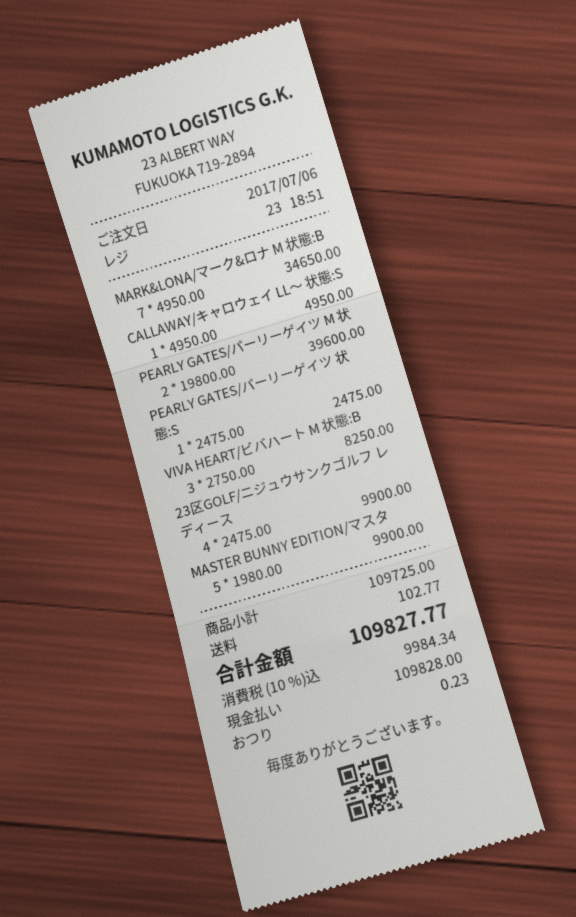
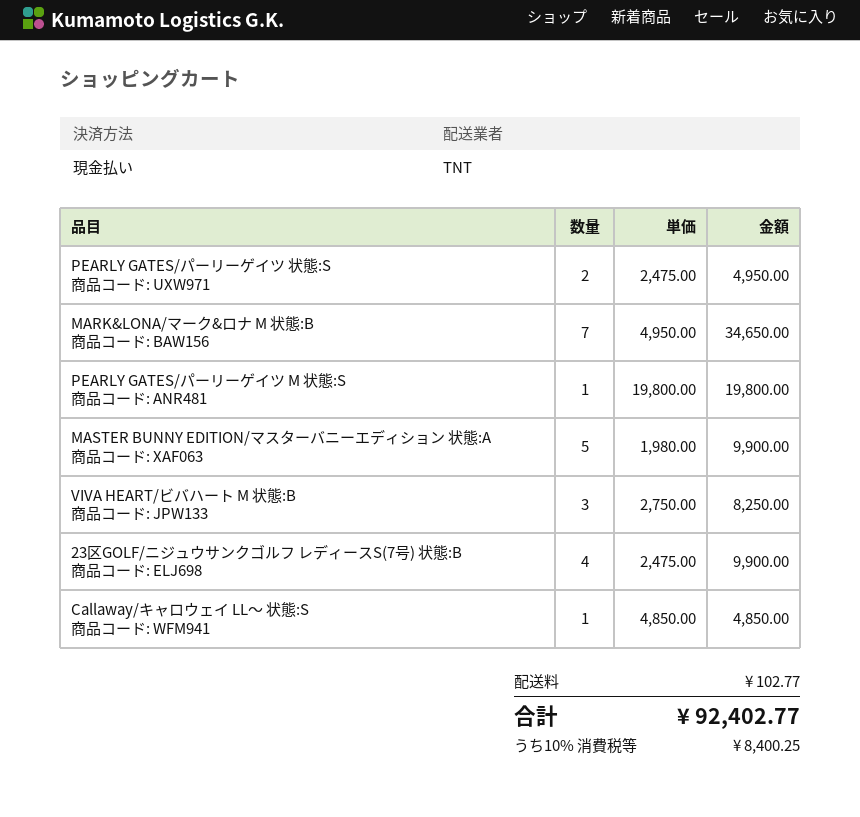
CALLAWAY/キャロウェイ LL〜 状態:S: 1 x 4950.00 = 4950.00 -> 1 x 4850.00 = 4850.00
PEARLY GATES/パーリーゲイツ M 状: 2 x 19800.00 = 39600.00 -> 1 x 19800.00 = 19800.00
PEARLY GATES/パーリーゲイツ 状態:S: 1 x 2475.00 = 2475.00 -> 2 x 2475.00 = 4950.00
tax: 10% = 9984.34 -> 10% = 8400.25
total: 109827.77 -> 92402.77

